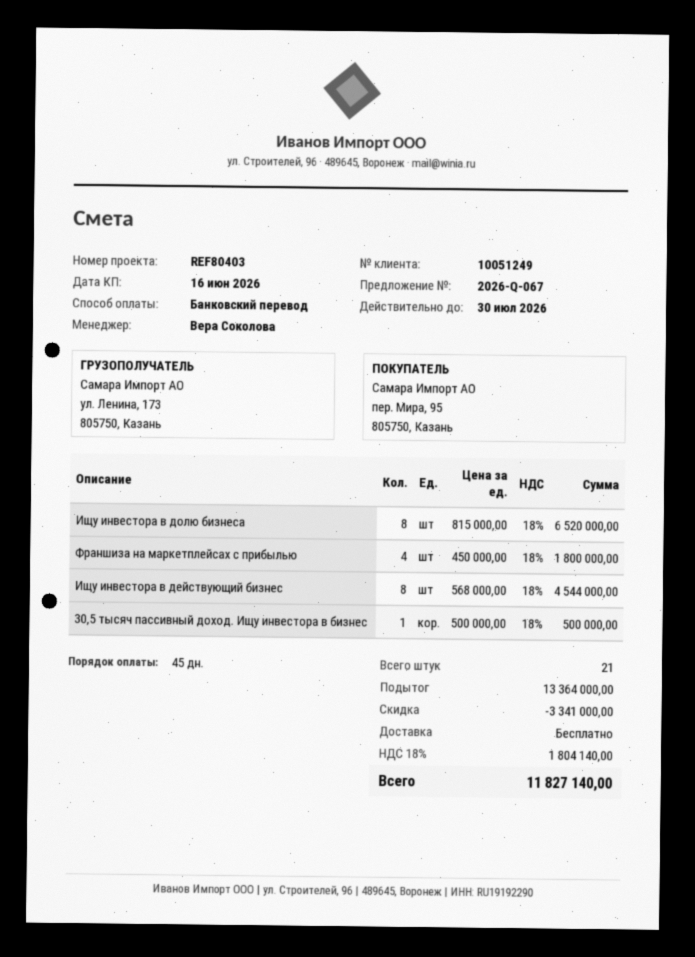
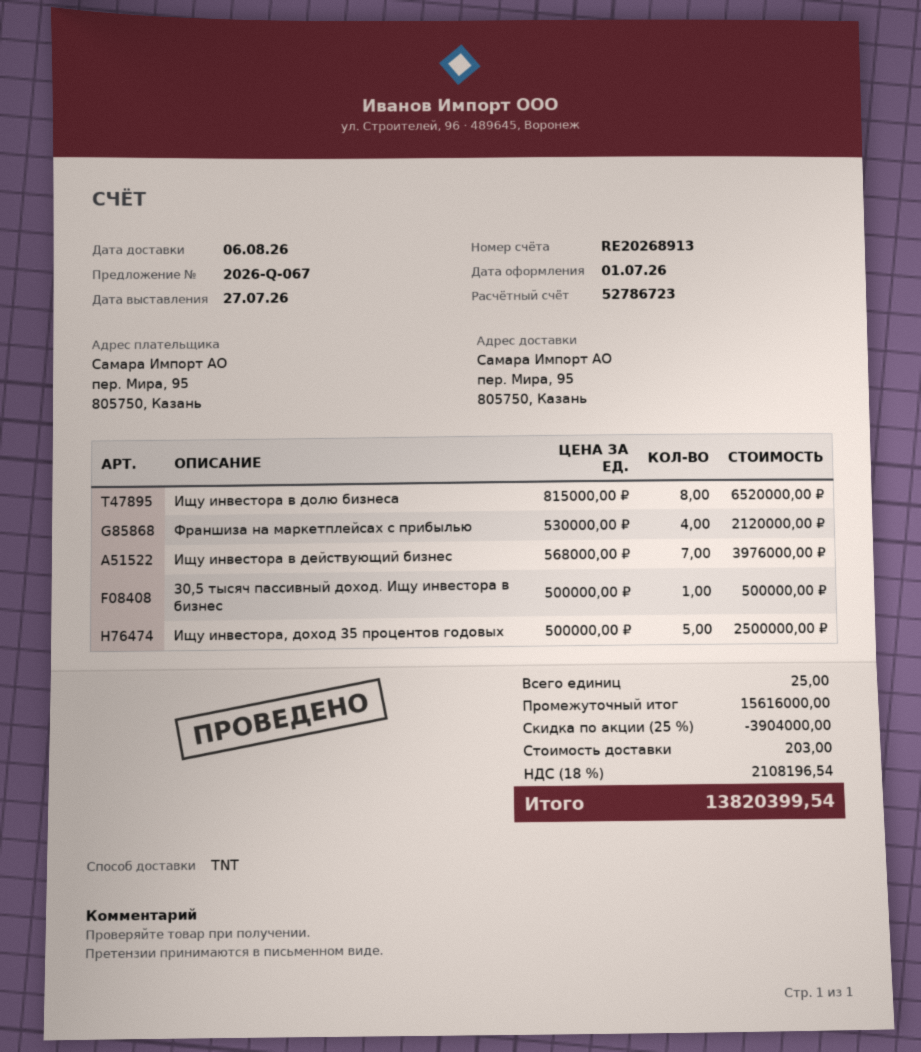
ship to: ул. Ленина, 173, 805750, Казань -> пер. Мира, 95, 805750, Казань
Франшиза на маркетплейсах с прибылью: 4 x 450000.00 = 1800000.00 -> 4 x 530000.00 = 2120000.00
Ищу инвестора в действующий бизнес: 8 x 568000.00 = 4544000.00 -> 7 x 568000.00 = 3976000.00
Ищу инвестора, доход 35 процентов годовых: none -> 5 x 500000.00 = 2500000.00
total quantity: 21 -> 25
subtotal: 13364000.00 -> 15616000.00
discount: 3341000.00 -> 3904000.00
shipping: 0.00 -> 203.00
tax: 18% = 1804140.00 -> 18% = 2108196.54
total: 11827140.00 -> 13820399.54

